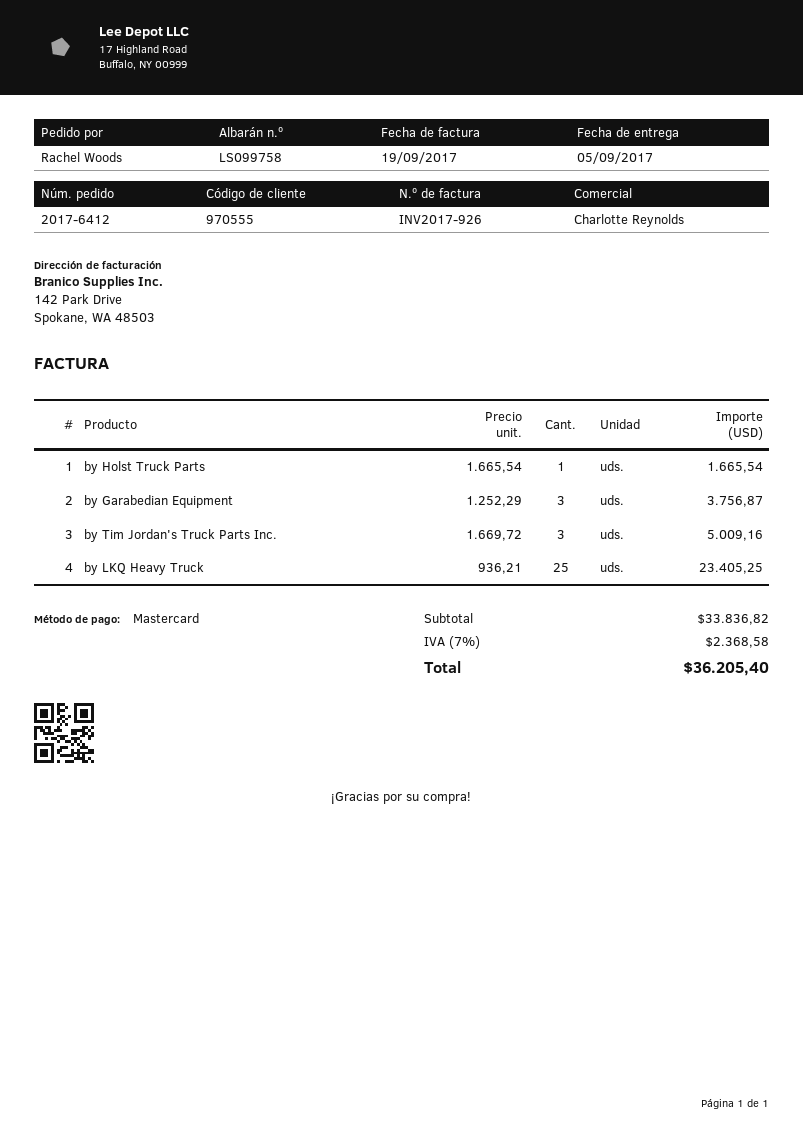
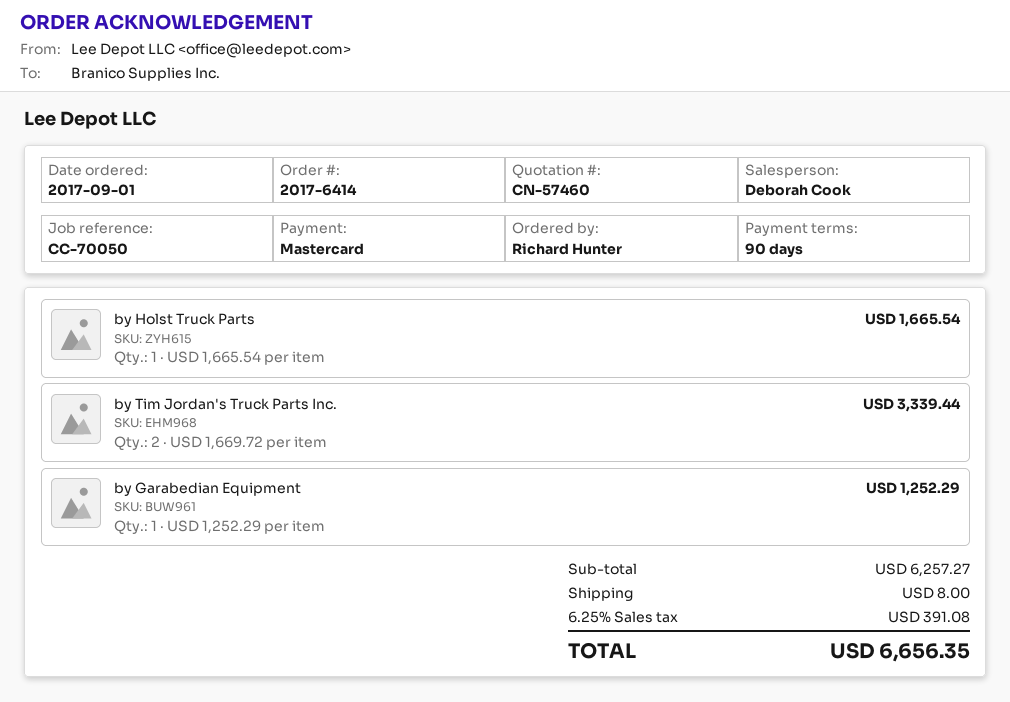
order number: 2017-6412 -> 2017-6414
ordered by: Rachel Woods -> Richard Hunter
sales rep: Charlotte Reynolds -> Deborah Cook
by Garabedian Equipment: 3 x 1252.29 = 3756.87 -> 1 x 1252.29 = 1252.29
by Tim Jordan's Truck Parts Inc.: 3 x 1669.72 = 5009.16 -> 2 x 1669.72 = 3339.44
by LKQ Heavy Truck: 25 x 936.21 = 23405.25 -> none
subtotal: 33836.82 -> 6257.27
shipping: none -> 8.00
tax: 7% = 2368.58 -> 6.25% = 391.08
total: 36205.40 -> 6656.35

